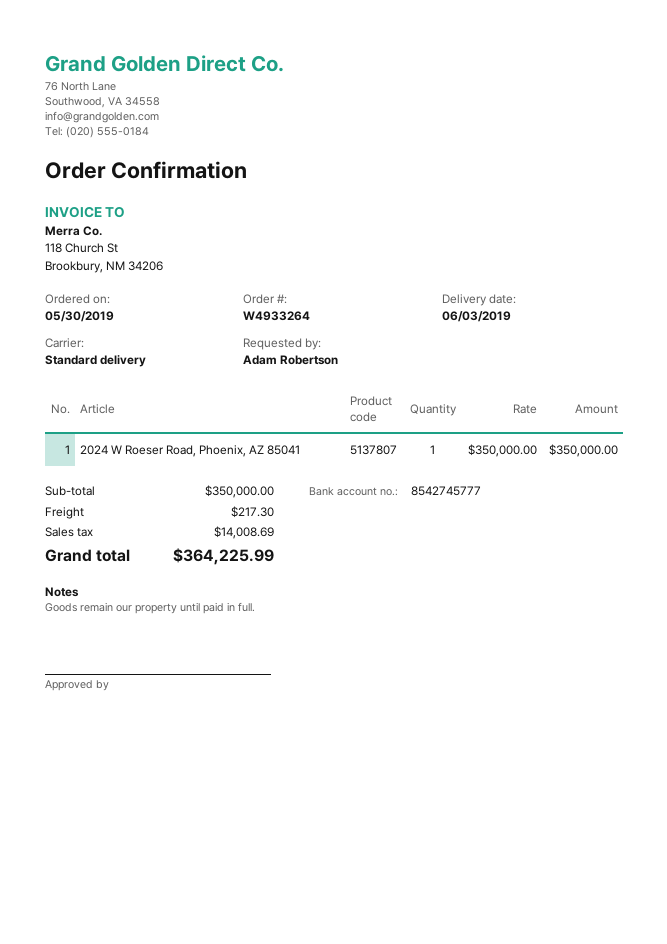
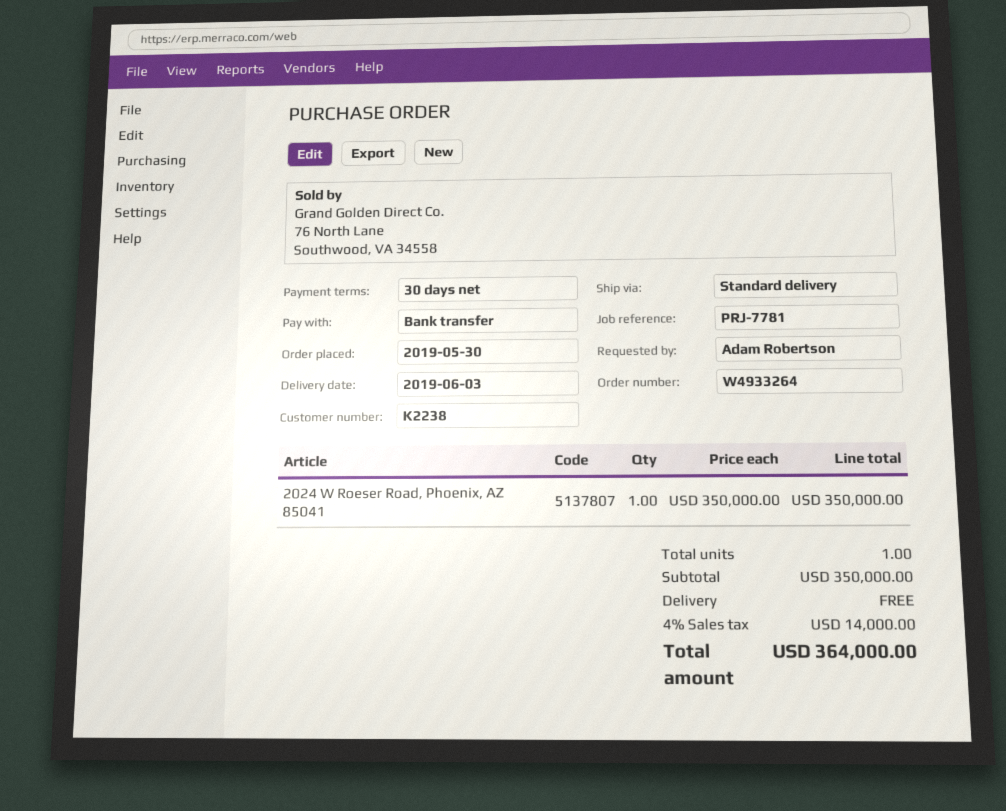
shipping: 217.30 -> 0.00
tax: 14008.69 -> 14000.00
total: 364225.99 -> 364000.00

